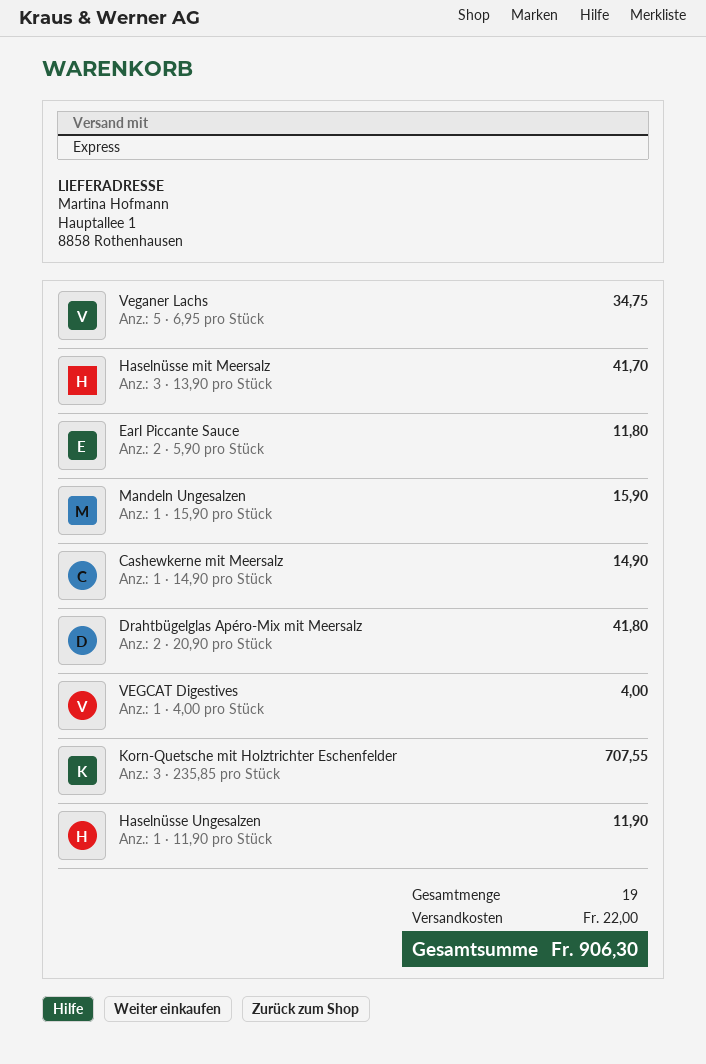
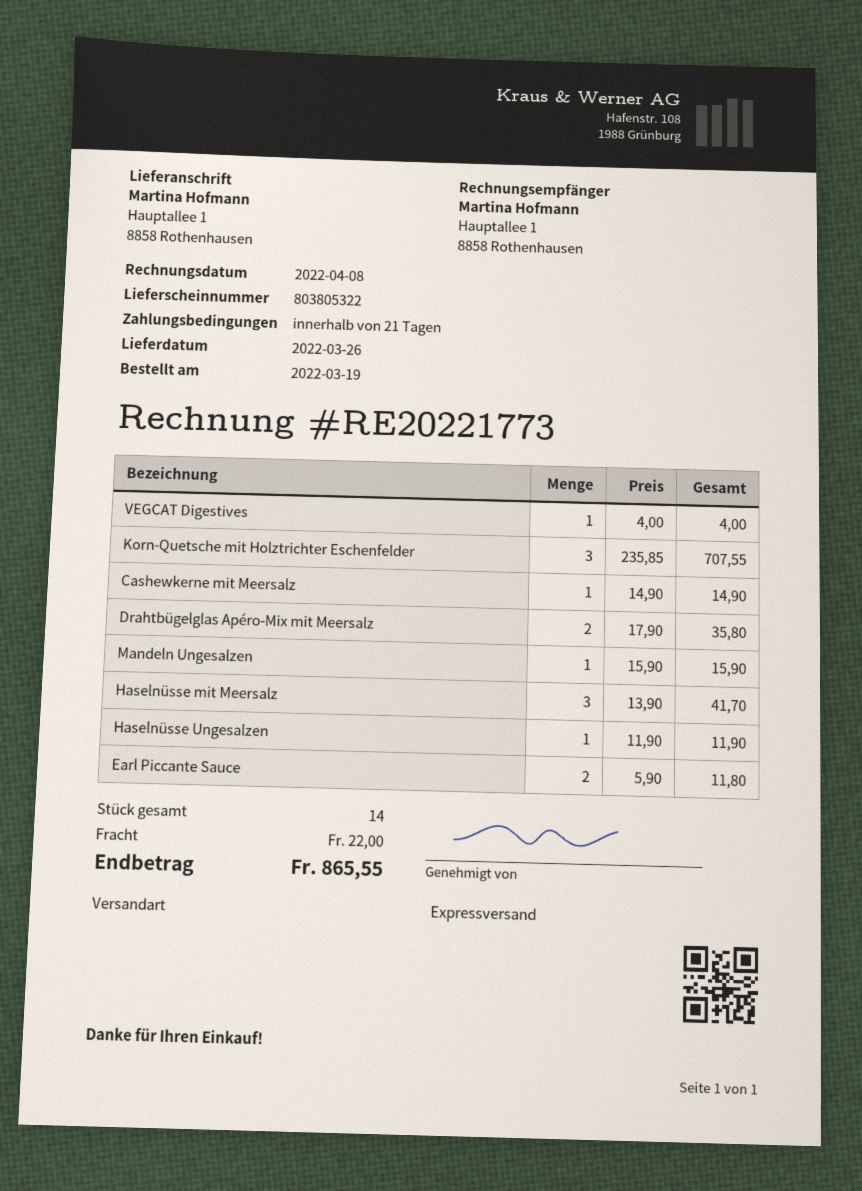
Veganer Lachs: 5 x 6.95 = 34.75 -> none
Drahtbügelglas Apéro-Mix mit Meersalz: 2 x 20.90 = 41.80 -> 2 x 17.90 = 35.80
total quantity: 19 -> 14
total: 906.30 -> 865.55

